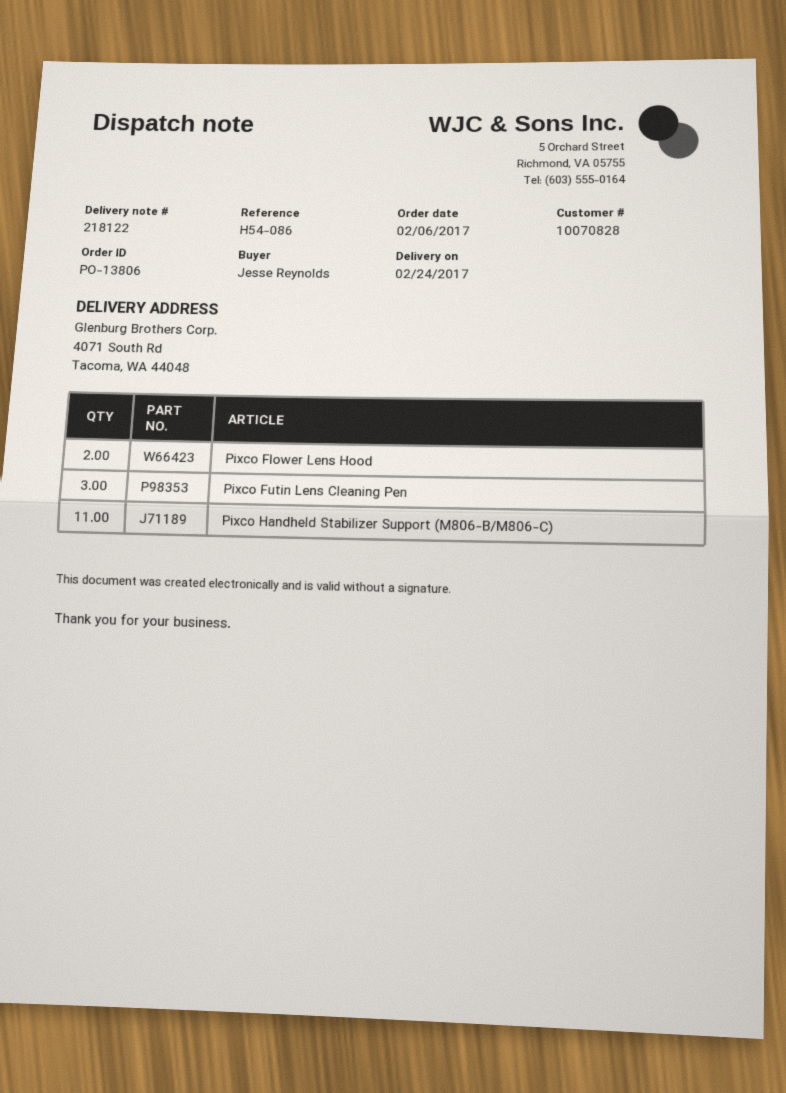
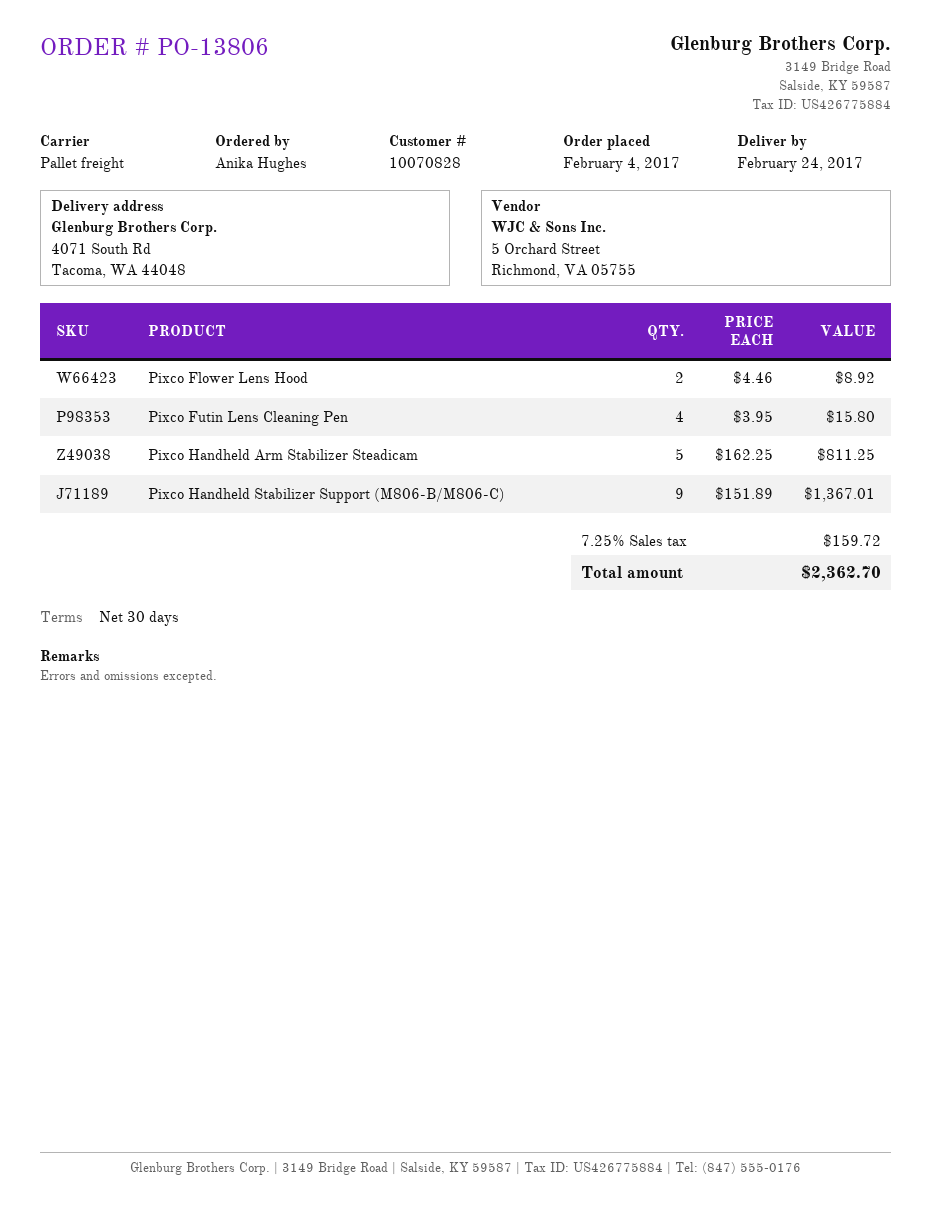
order date: 2017-02-06 -> 2017-02-04
ordered by: Jesse Reynolds -> Anika Hughes
Pixco Futin Lens Cleaning Pen: 3 -> 4
Pixco Handheld Stabilizer Support (M806-B/M806-C): 11 -> 9
Pixco Handheld Arm Stabilizer Steadicam: none -> 5

